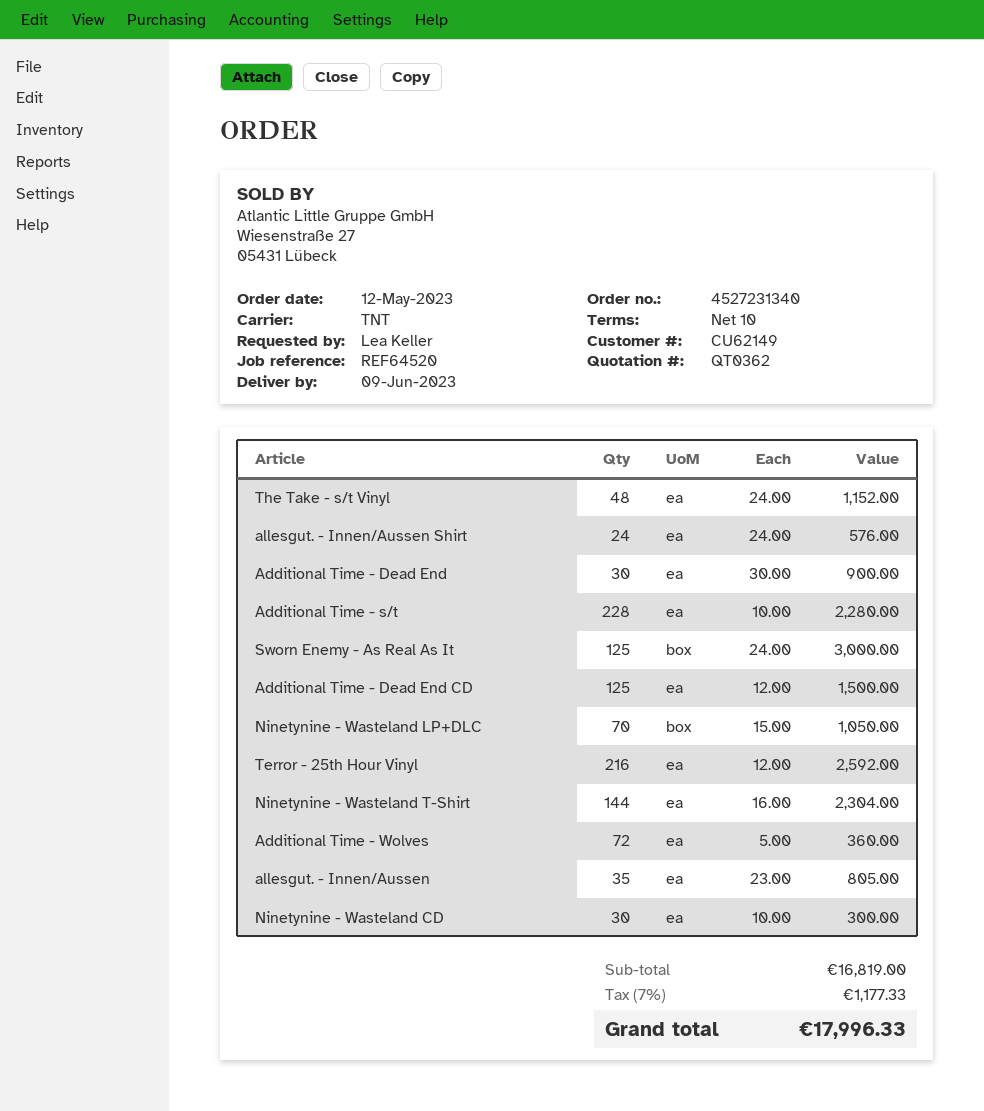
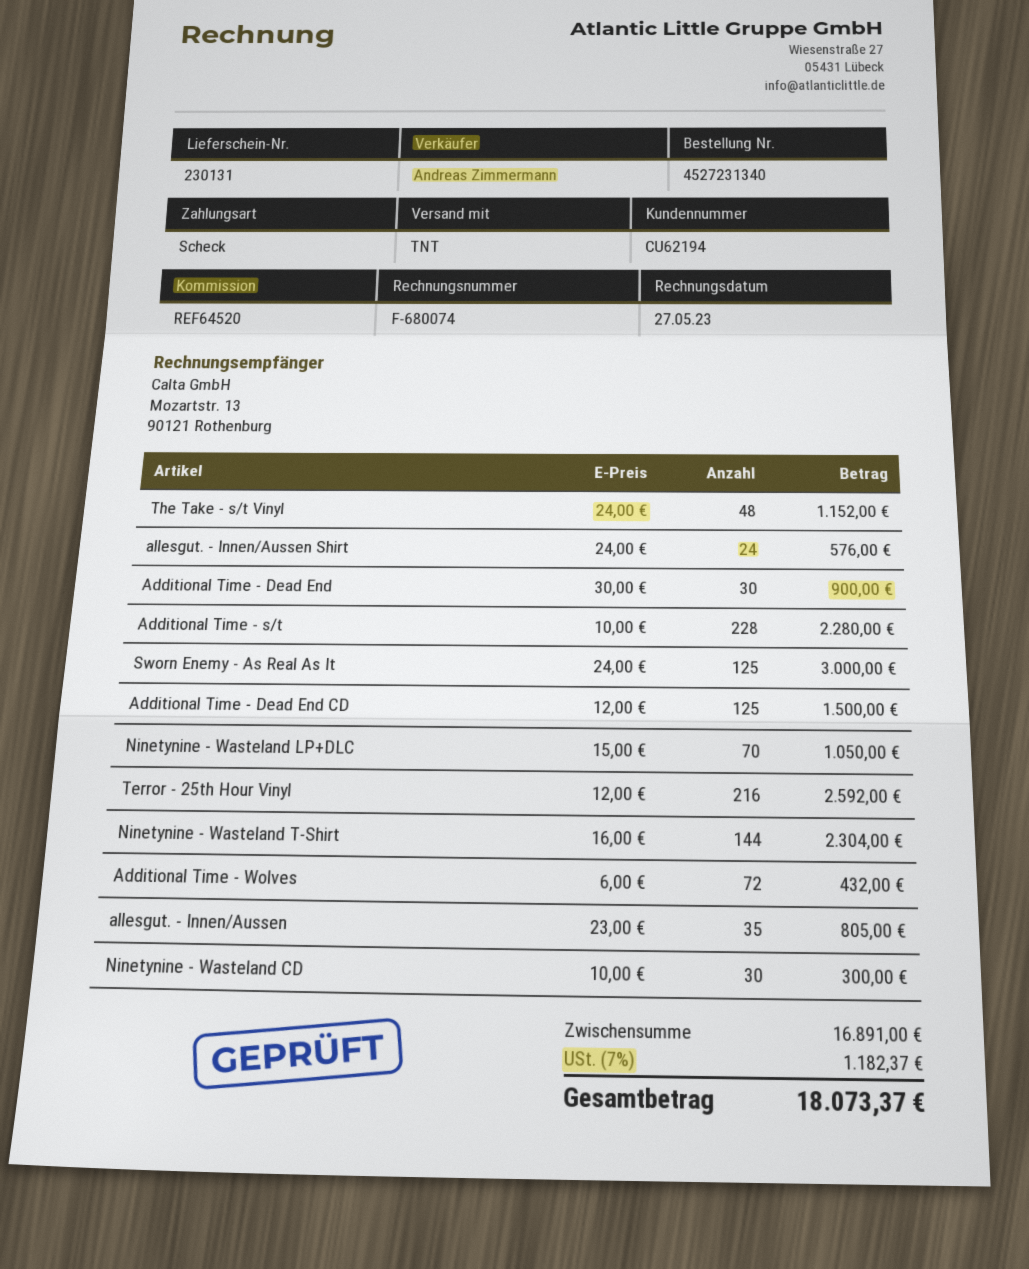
customer number: CU62149 -> CU62194
Additional Time - Wolves: 72 x 5.00 = 360.00 -> 72 x 6.00 = 432.00
subtotal: 16819.00 -> 16891.00
tax: 7% = 1177.33 -> 7% = 1182.37
total: 17996.33 -> 18073.37

